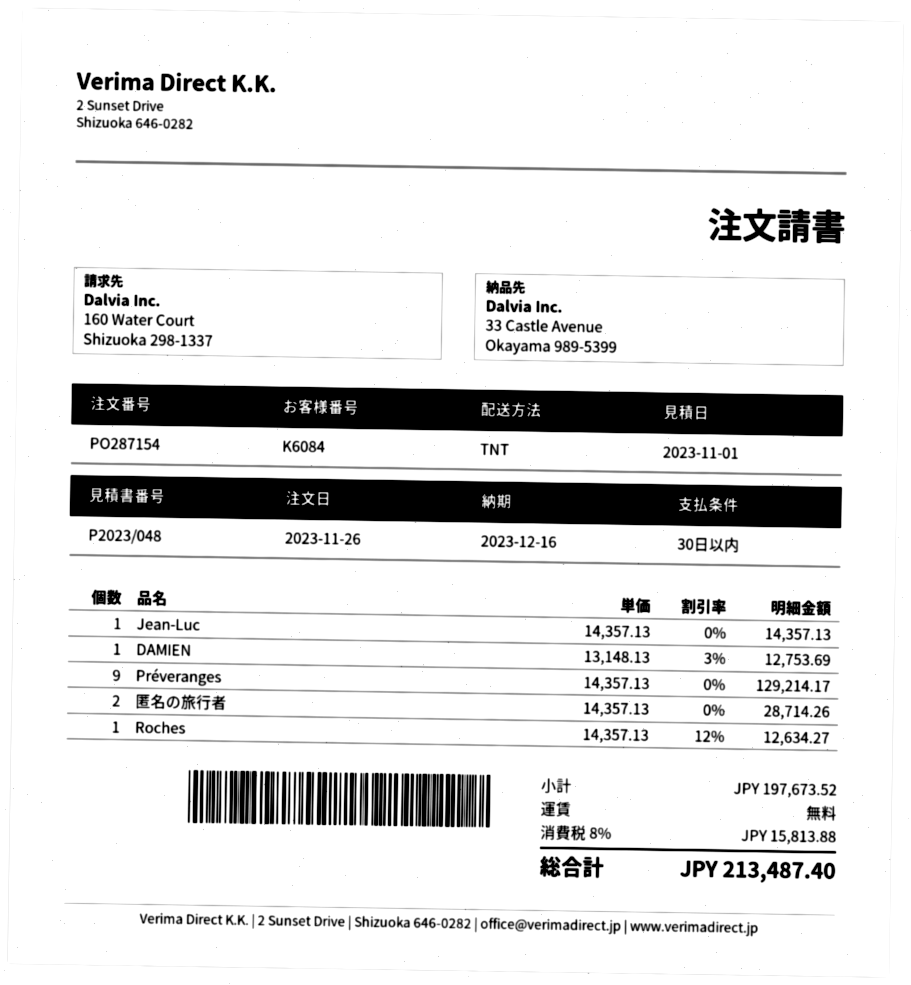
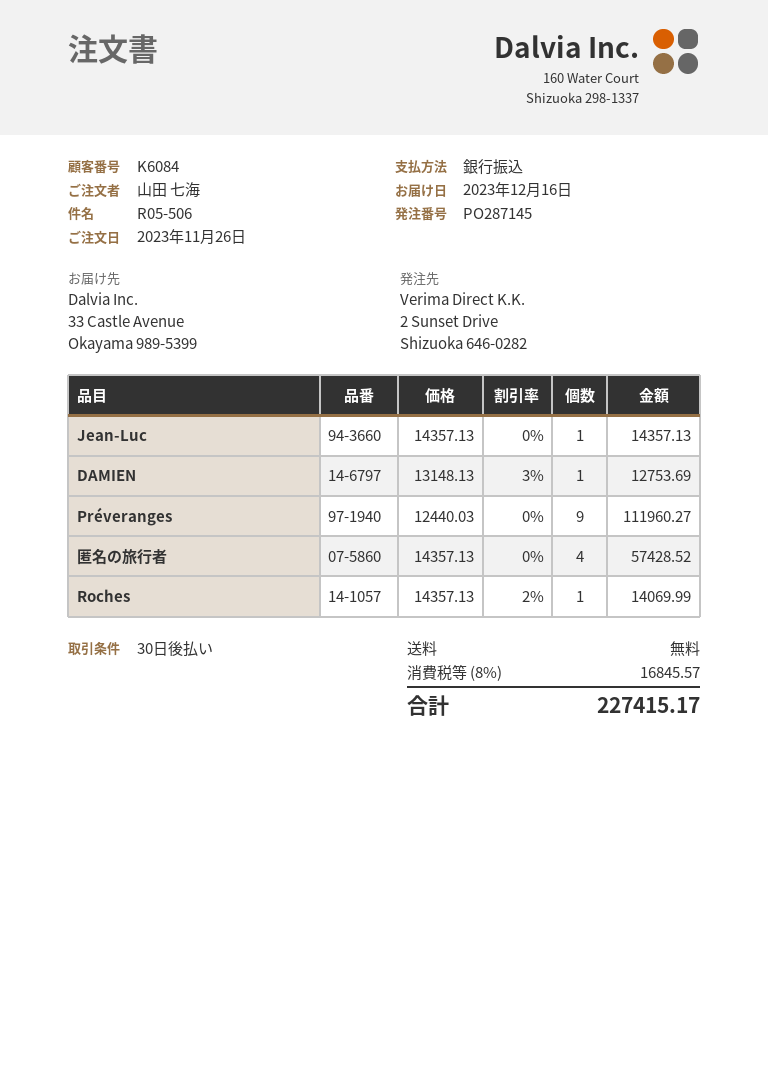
order number: PO287154 -> PO287145
Préveranges: 9 x 14357.13 = 129214.17 -> 9 x 12440.03 = 111960.27
匿名の旅行者: 2 x 14357.13 = 28714.26 -> 4 x 14357.13 = 57428.52
Roches: 1 x 14357.13 - 12% = 12634.27 -> 1 x 14357.13 - 2% = 14069.99
tax: 8% = 15813.88 -> 8% = 16845.57
total: 213487.40 -> 227415.17

